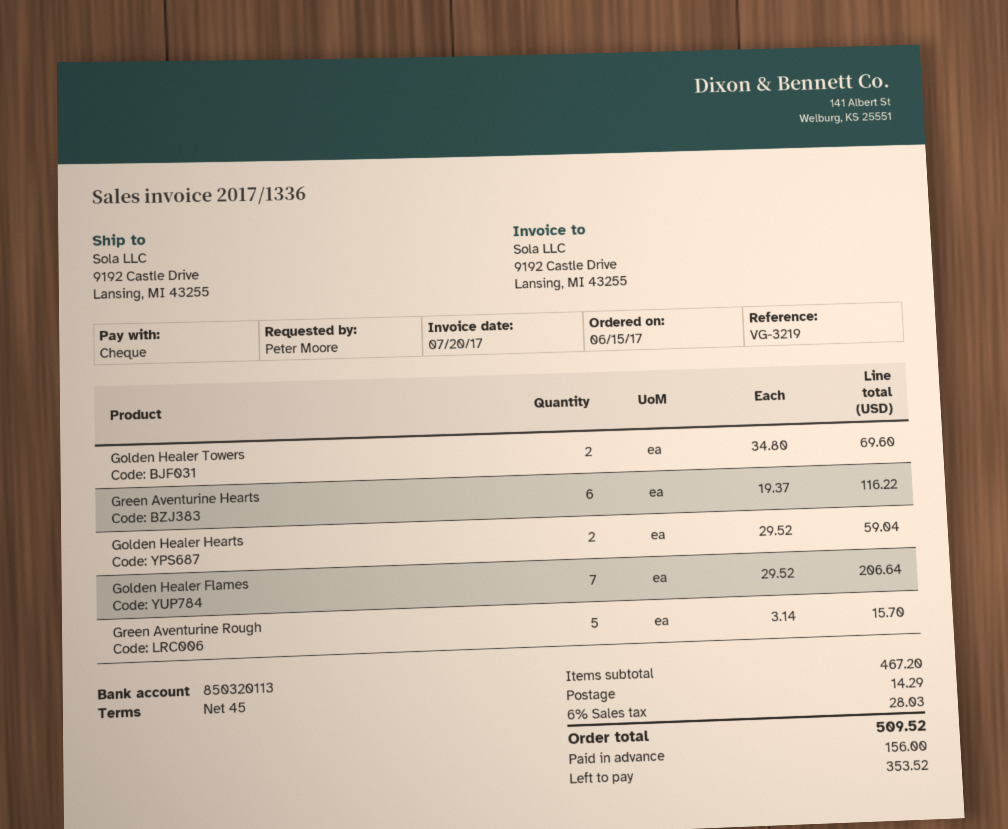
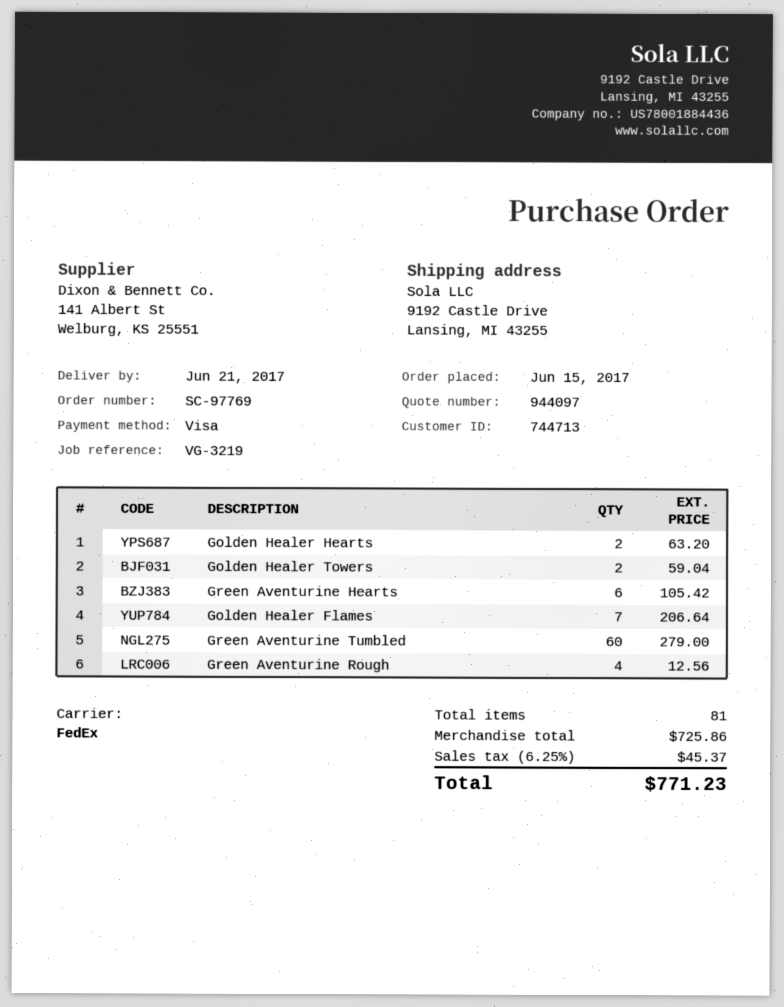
payment method: cheque -> Visa
Golden Healer Towers: 2 for 69.60 -> 2 for 59.04
Green Aventurine Hearts: 6 for 116.22 -> 6 for 105.42
Golden Healer Hearts: 2 for 59.04 -> 2 for 63.20
Green Aventurine Rough: 5 for 15.70 -> 4 for 12.56
Green Aventurine Tumbled: none -> 60 for 279.00
subtotal: 467.20 -> 725.86
shipping: 14.29 -> none
tax: 6% = 28.03 -> 6.25% = 45.37
total: 509.52 -> 771.23

